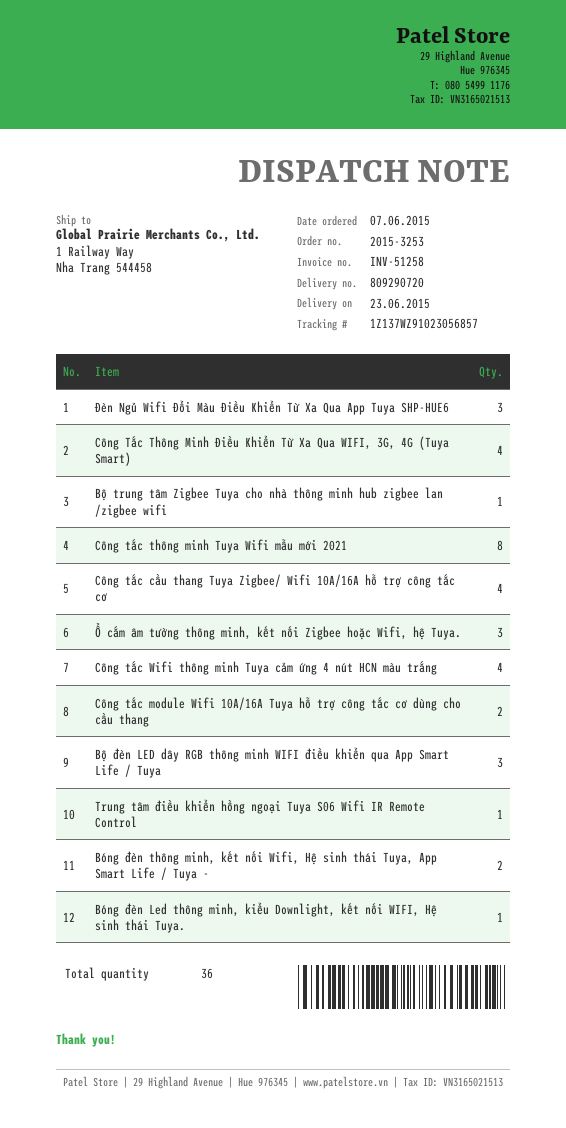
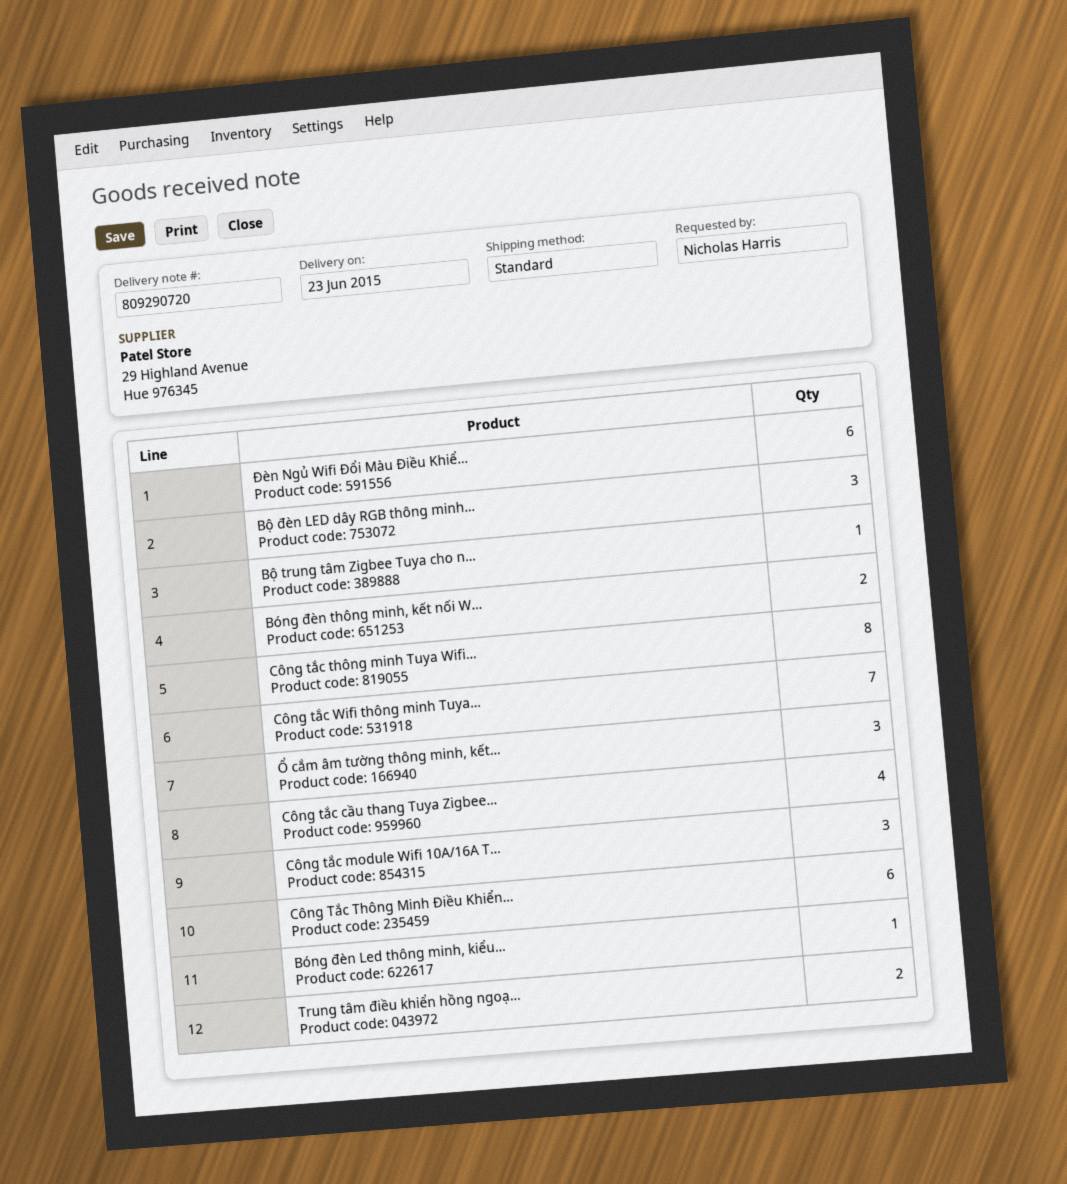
Đèn Ngủ Wifi Đổi Màu Điều Khiển Từ Xa Qua App Tuya SHP-HUE6: 3 -> 6
Công Tắc Thông Minh Điều Khiển Từ Xa Qua WIFI, 3G, 4G (Tuya Smart): 4 -> 6
Công tắc Wifi thông minh Tuya cảm ứng 4 nút HCN màu trắng: 4 -> 7
Công tắc module Wifi 10A/16A Tuya hỗ trợ công tắc cơ dùng cho cầu thang: 2 -> 3
Trung tâm điều khiển hồng ngoại Tuya S06 Wifi IR Remote Control: 1 -> 2

